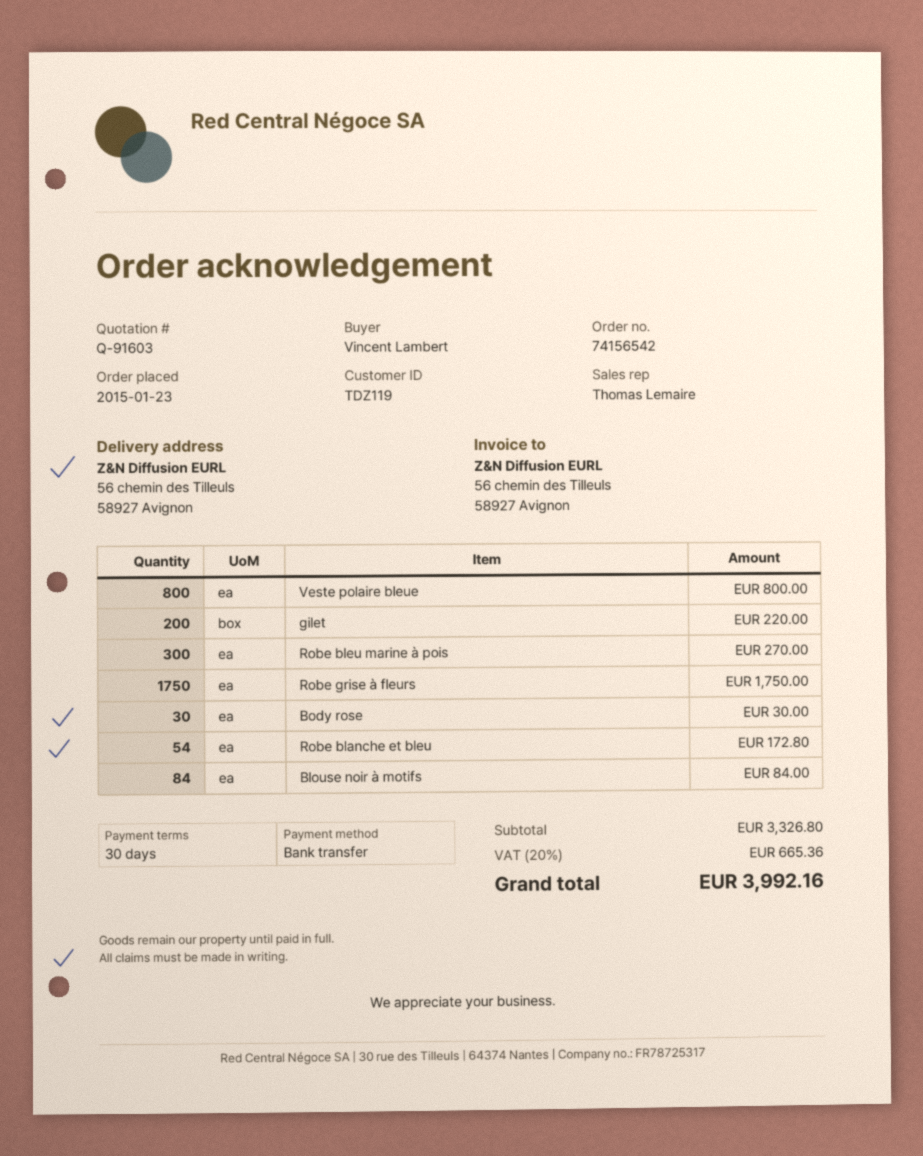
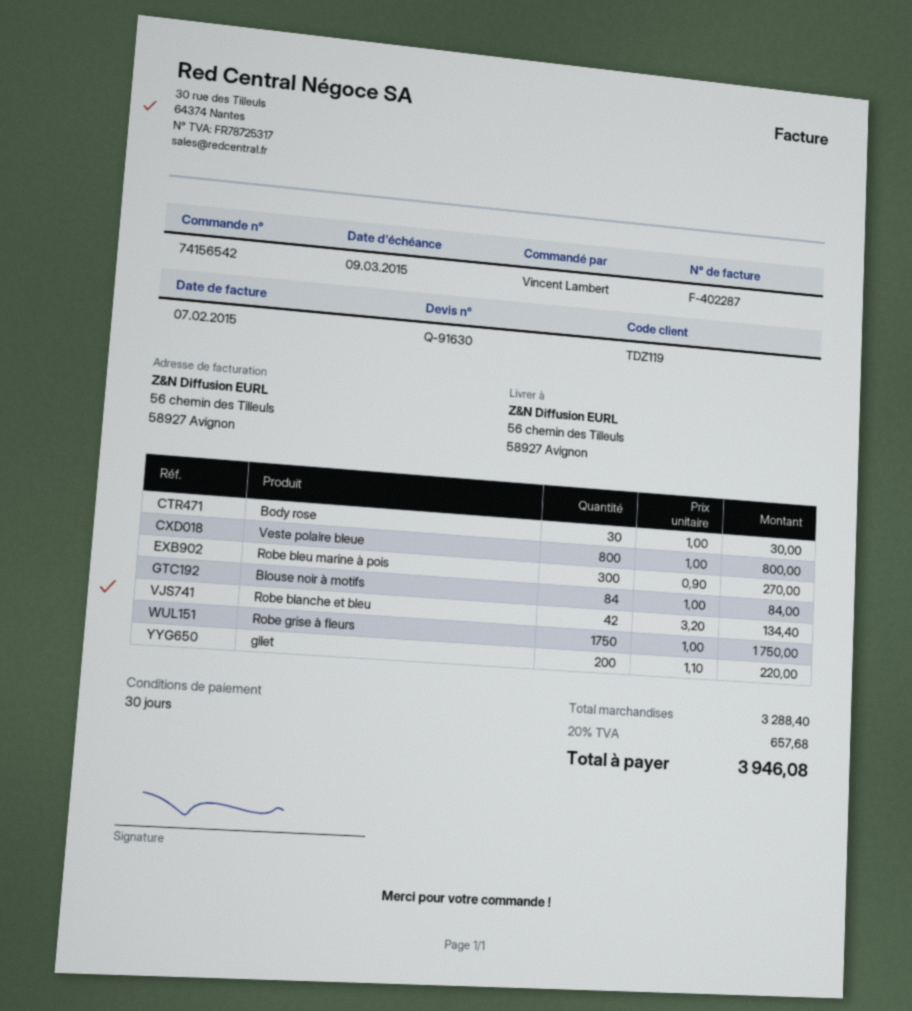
quote number: Q-91603 -> Q-91630
Robe blanche et bleu: 54 for 172.80 -> 42 for 134.40
subtotal: 3326.80 -> 3288.40
tax: 20% = 665.36 -> 20% = 657.68
total: 3992.16 -> 3946.08

